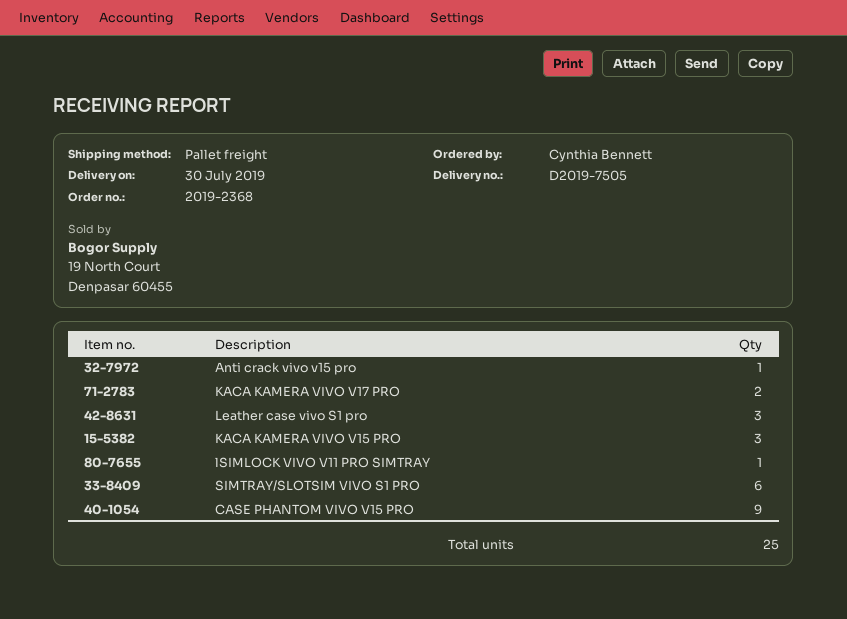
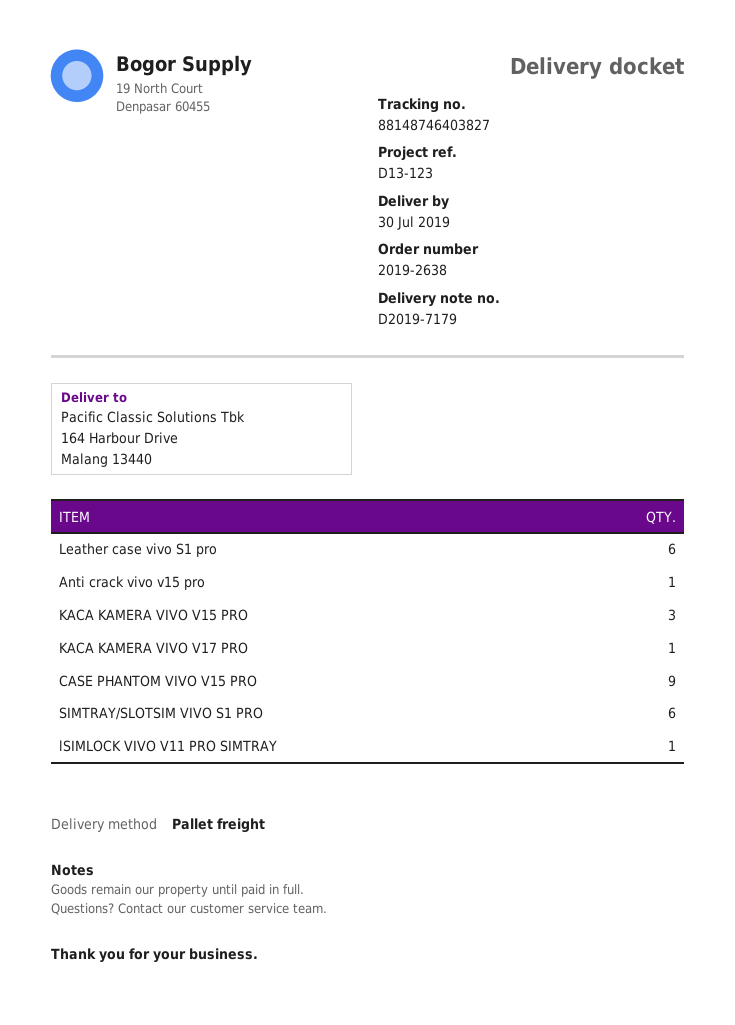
order number: 2019-2368 -> 2019-2638
delivery note number: D2019-7505 -> D2019-7179
KACA KAMERA VIVO V17 PRO: 2 -> 1
Leather case vivo S1 pro: 3 -> 6

